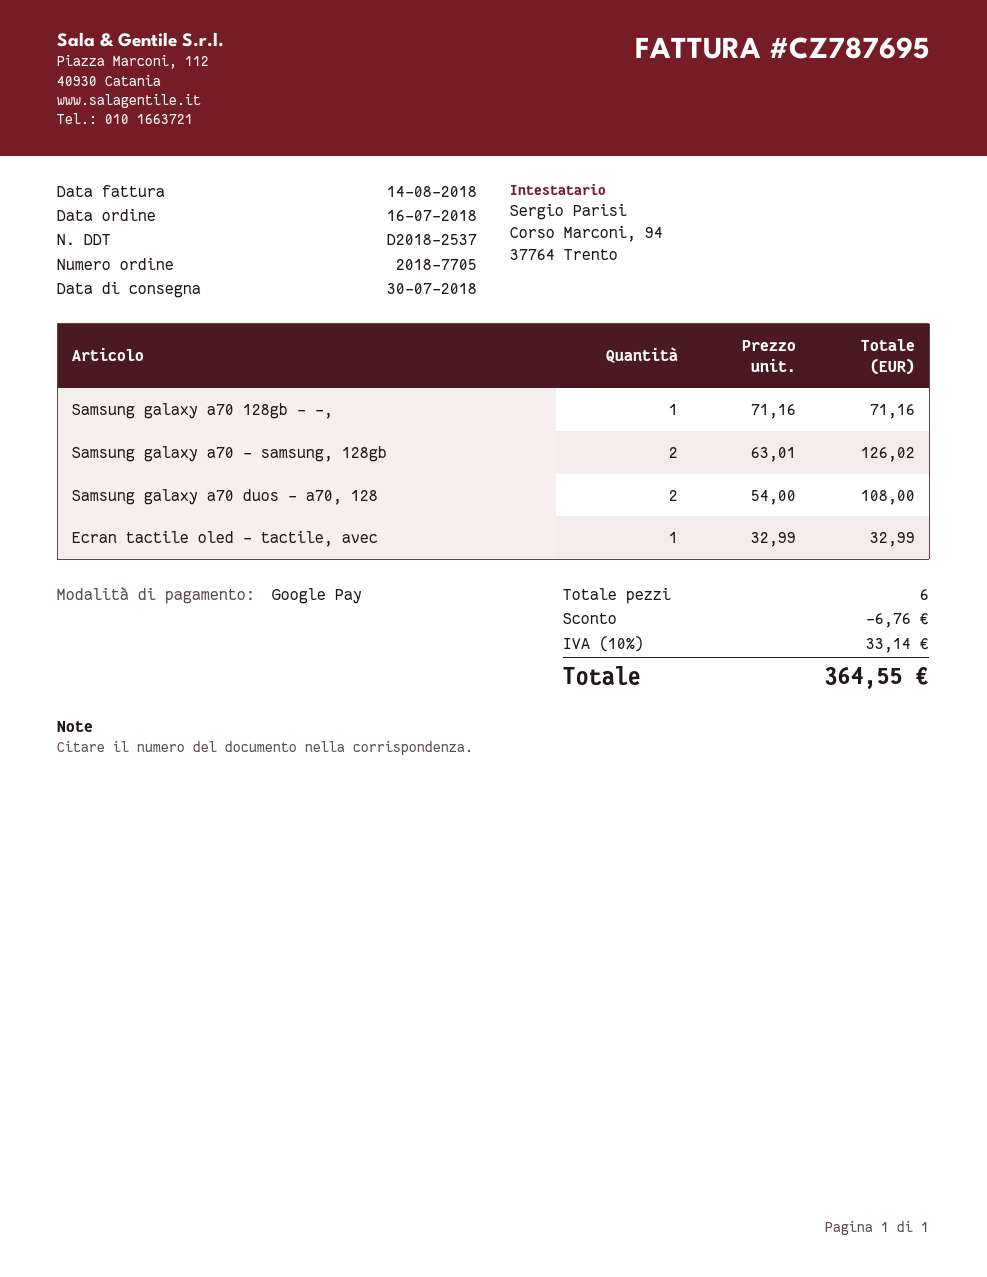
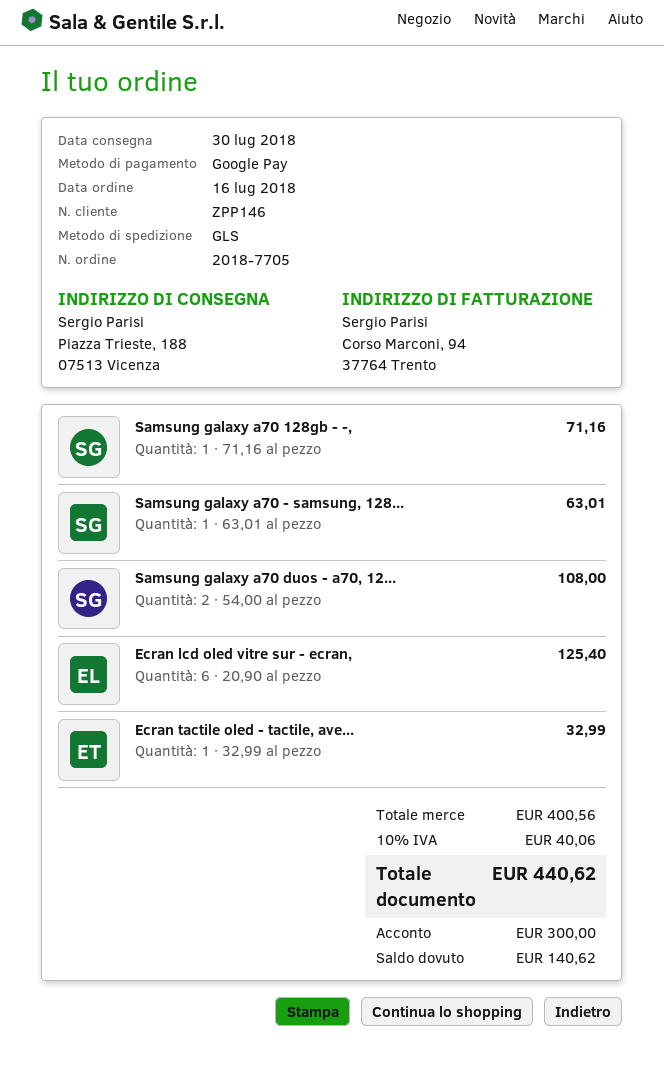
Samsung galaxy a70 - samsung, 128gb: 2 x 63.01 = 126.02 -> 1 x 63.01 = 63.01
Ecran lcd oled vitre sur - ecran,: none -> 6 x 20.90 = 125.40
discount: 6.76 -> none
tax: 10% = 33.14 -> 10% = 40.06
total: 364.55 -> 440.62

